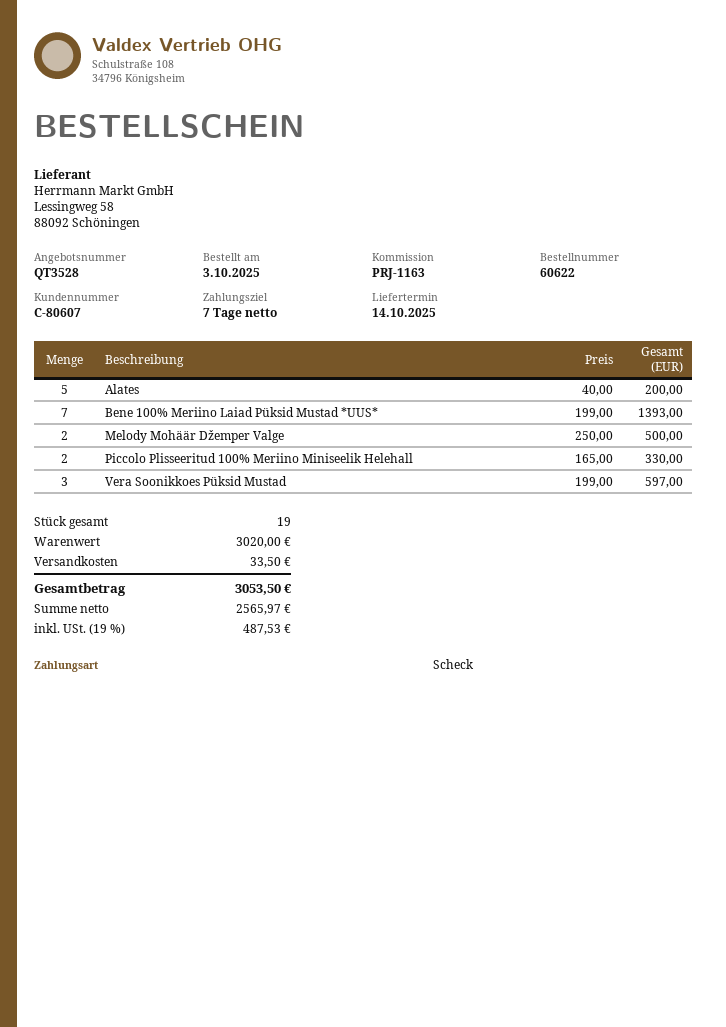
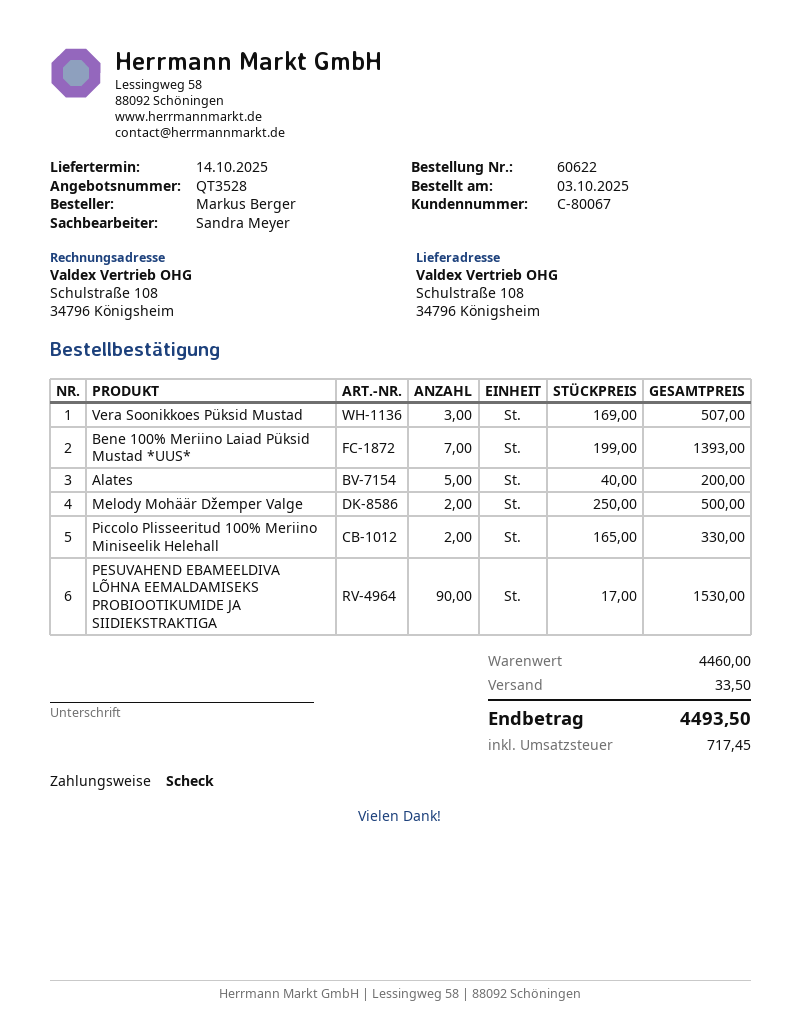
customer number: C-80607 -> C-80067
Vera Soonikkoes Püksid Mustad: 3 x 199.00 = 597.00 -> 3 x 169.00 = 507.00
PESUVAHEND EBAMEELDIVA LÕHNA EEMALDAMISEKS PROBIOOTIKUMIDE JA SIIDIEKSTRAKTIGA: none -> 90 x 17.00 = 1530.00
subtotal: 3020.00 -> 4460.00
tax: 487.53 -> 717.45
total: 3053.50 -> 4493.50

